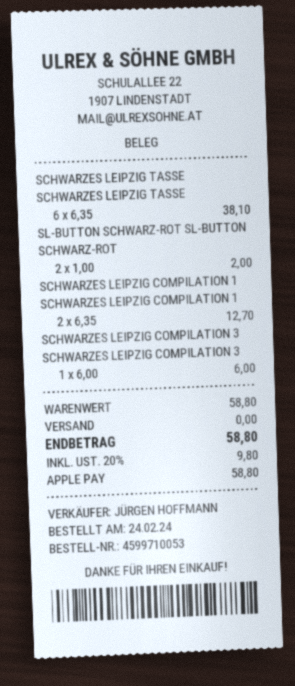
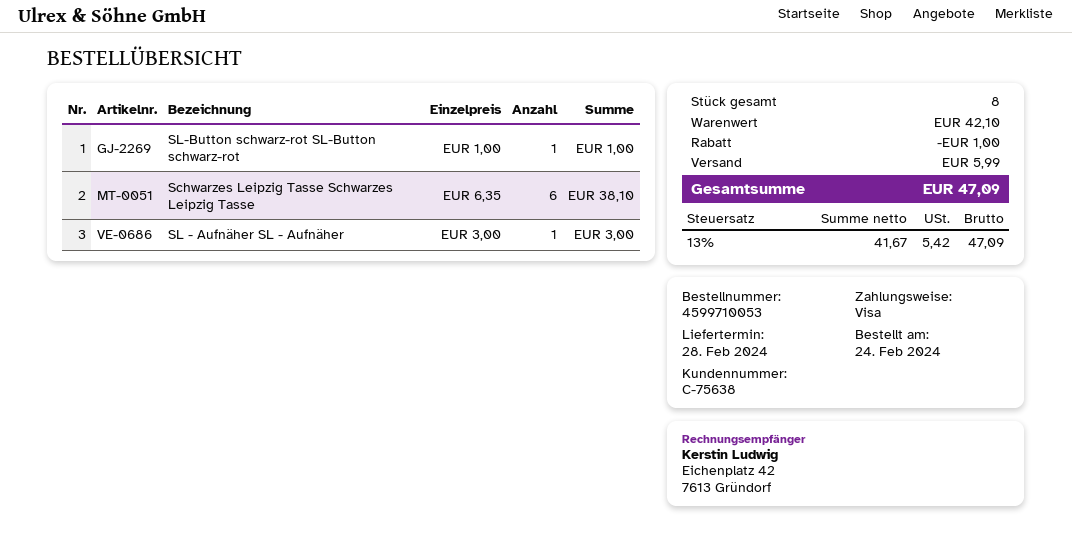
payment method: Apple Pay -> Visa
SL-BUTTON SCHWARZ-ROT SL-BUTTON SCHWARZ-ROT: 2 x 1.00 = 2.00 -> 1 x 1.00 = 1.00
SCHWARZES LEIPZIG COMPILATION 1 SCHWARZES LEIPZIG COMPILATION 1: 2 x 6.35 = 12.70 -> none
SCHWARZES LEIPZIG COMPILATION 3 SCHWARZES LEIPZIG COMPILATION 3: 1 x 6.00 = 6.00 -> none
SL - Aufnäher SL - Aufnäher: none -> 1 x 3.00 = 3.00
subtotal: 58.80 -> 42.10
discount: none -> 1.00
shipping: 0.00 -> 5.99
tax: 20% = 9.80 -> 13% = 5.42
total: 58.80 -> 47.09

